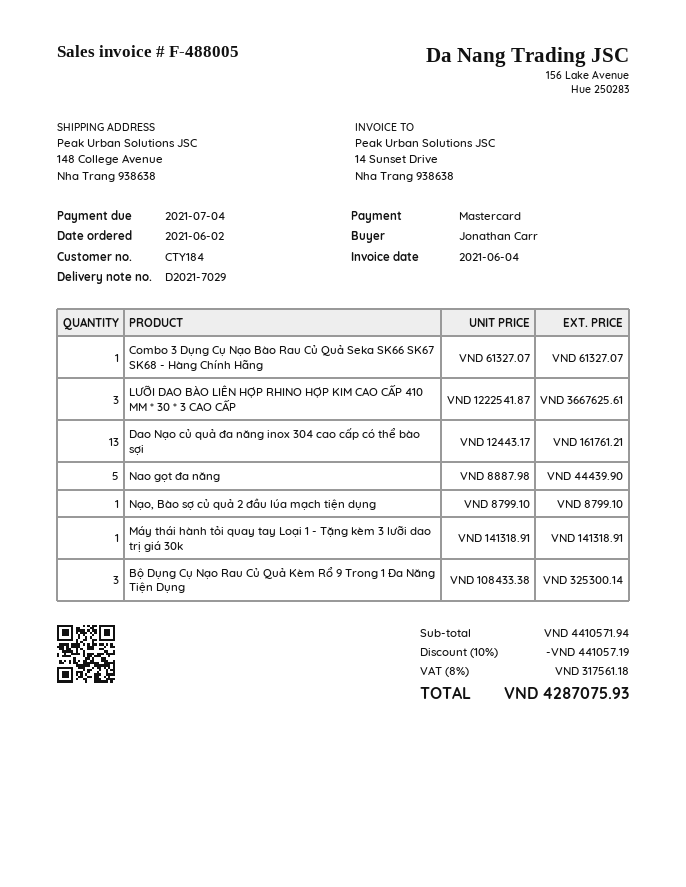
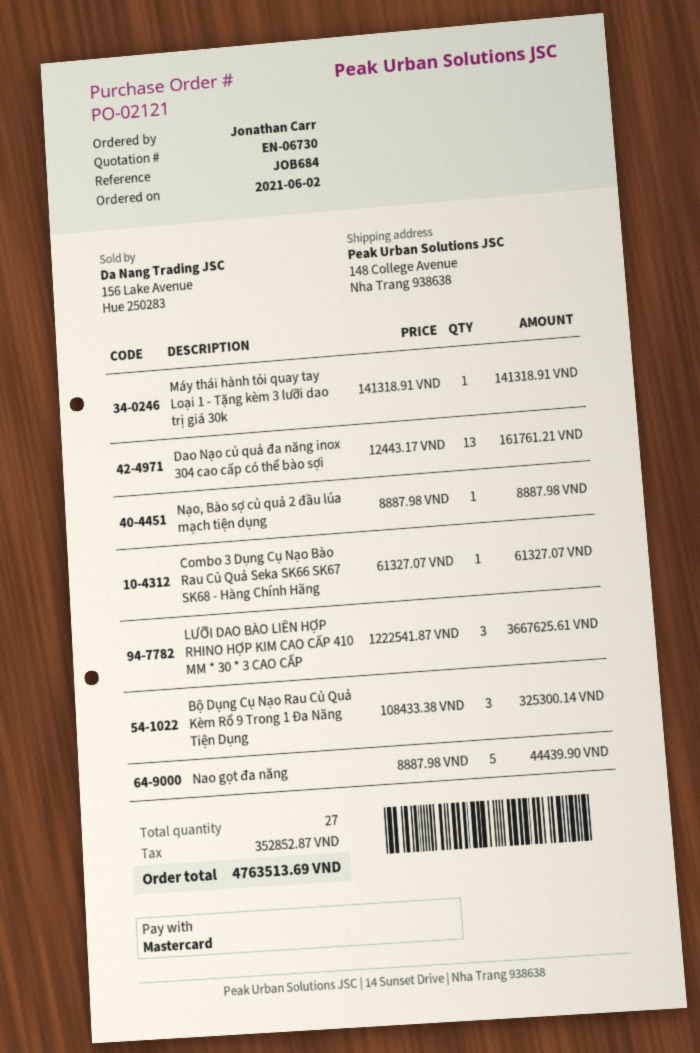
Nạo, Bào sợ củ quả 2 đầu lúa mạch tiện dụng: 1 x 8799.10 = 8799.10 -> 1 x 8887.98 = 8887.98
discount: 10% = 441057.19 -> none
tax: 317561.18 -> 352852.87
total: 4287075.93 -> 4763513.69

